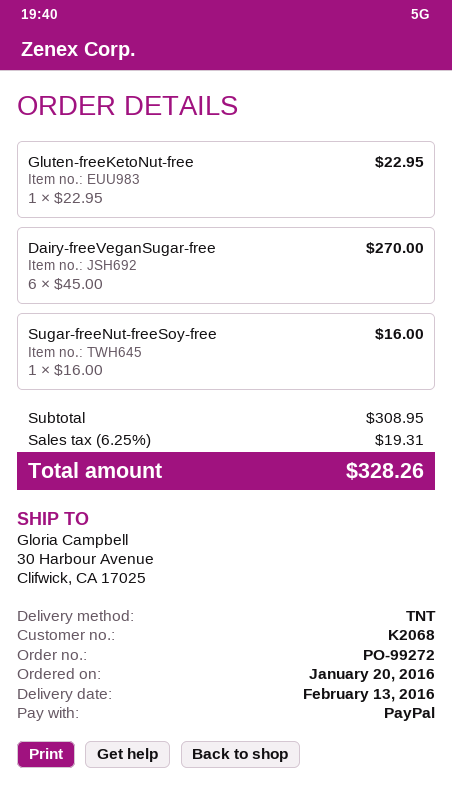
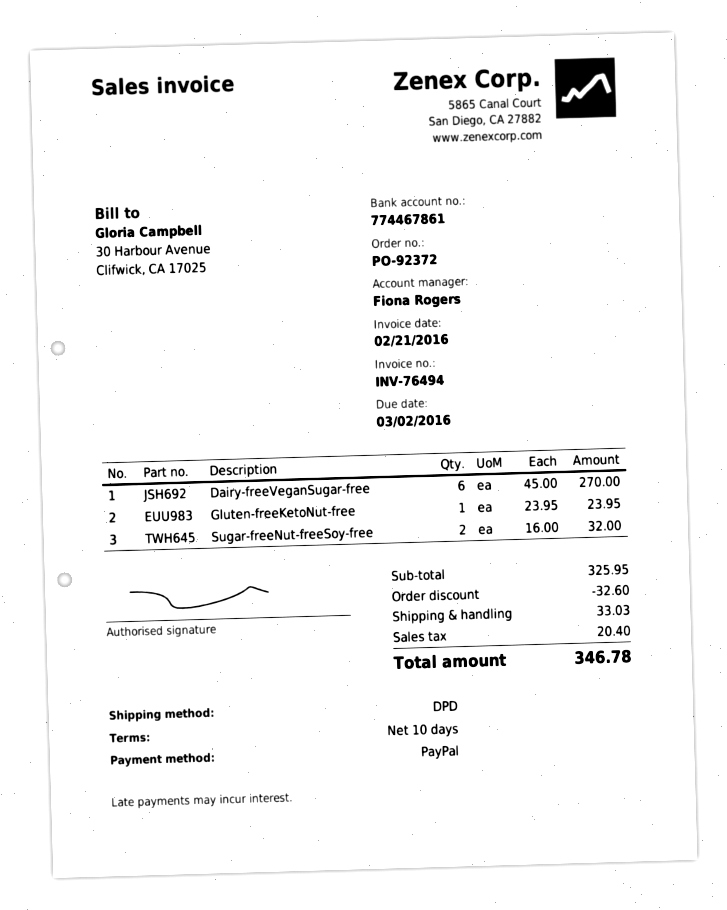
order number: PO-99272 -> PO-92372
shipping method: TNT -> DPD
Gluten-freeKetoNut-free: 1 x 22.95 = 22.95 -> 1 x 23.95 = 23.95
Sugar-freeNut-freeSoy-free: 1 x 16.00 = 16.00 -> 2 x 16.00 = 32.00
subtotal: 308.95 -> 325.95
discount: none -> 32.60
shipping: none -> 33.03
tax: 19.31 -> 20.40
total: 328.26 -> 346.78

